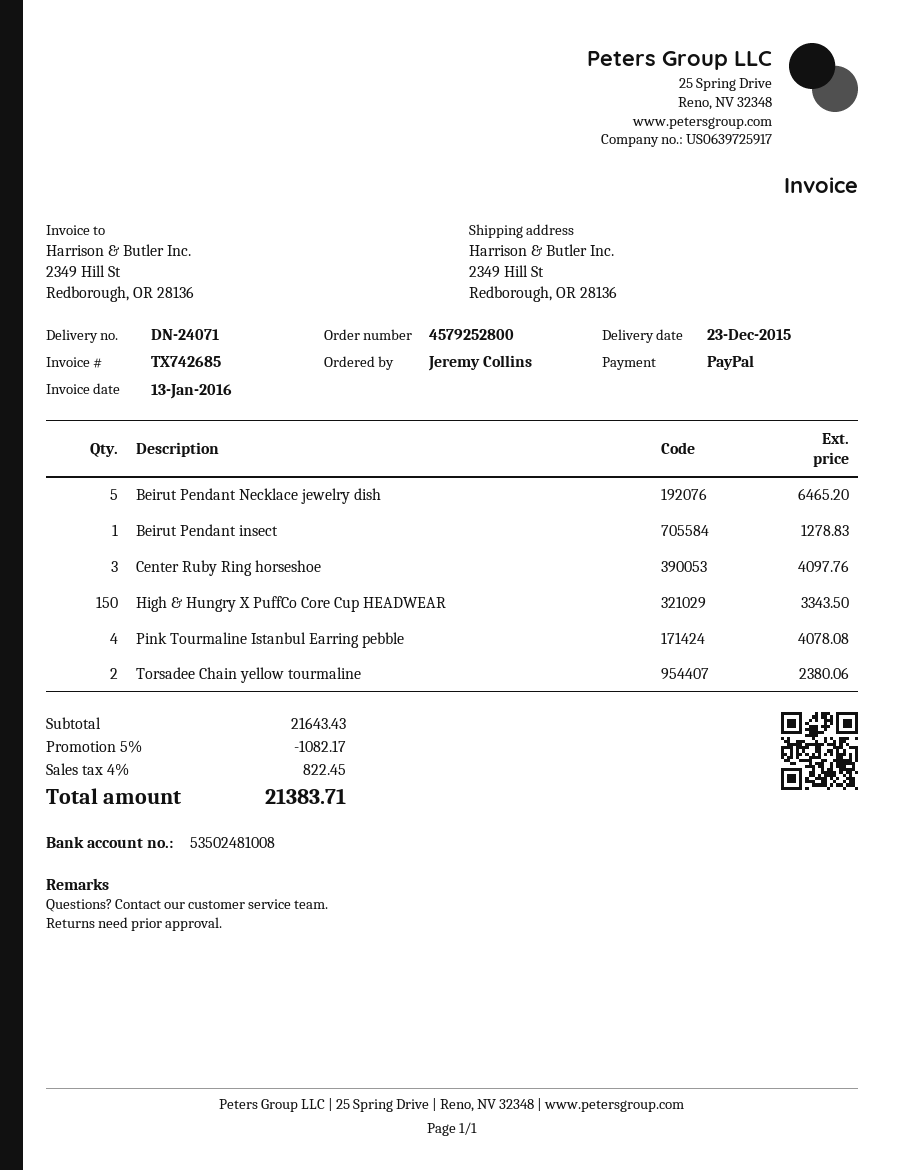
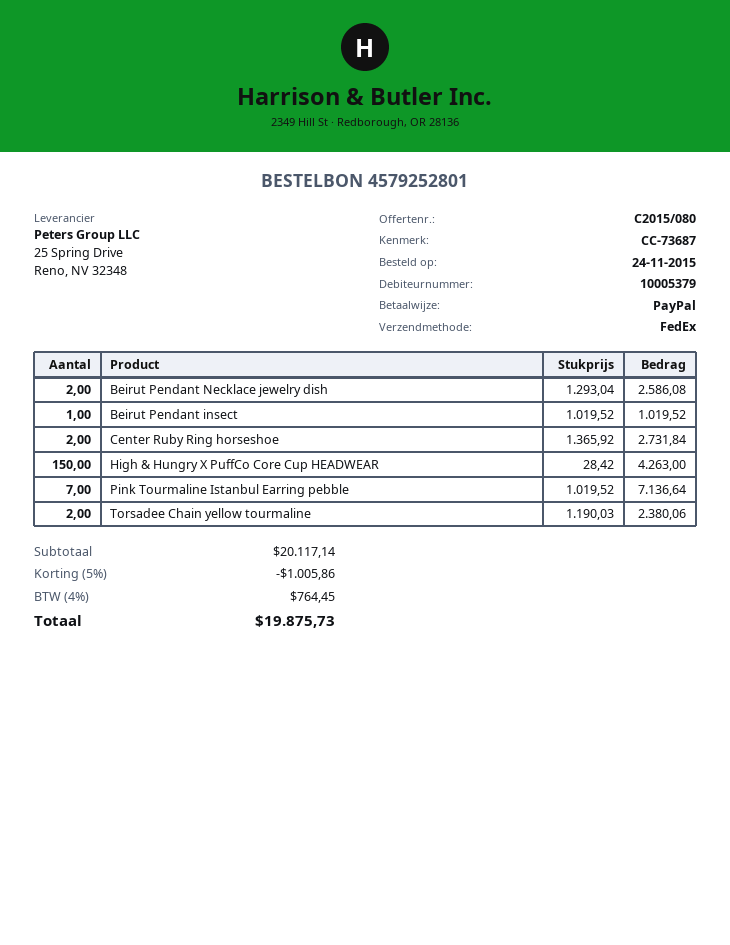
order number: 4579252800 -> 4579252801
Beirut Pendant Necklace jewelry dish: 5 for 6465.20 -> 2 for 2586.08
Beirut Pendant insect: 1 for 1278.83 -> 1 for 1019.52
Center Ruby Ring horseshoe: 3 for 4097.76 -> 2 for 2731.84
High & Hungry X PuffCo Core Cup HEADWEAR: 150 for 3343.50 -> 150 for 4263.00
Pink Tourmaline Istanbul Earring pebble: 4 for 4078.08 -> 7 for 7136.64
subtotal: 21643.43 -> 20117.14
discount: 5% = 1082.17 -> 5% = 1005.86
tax: 4% = 822.45 -> 4% = 764.45
total: 21383.71 -> 19875.73

